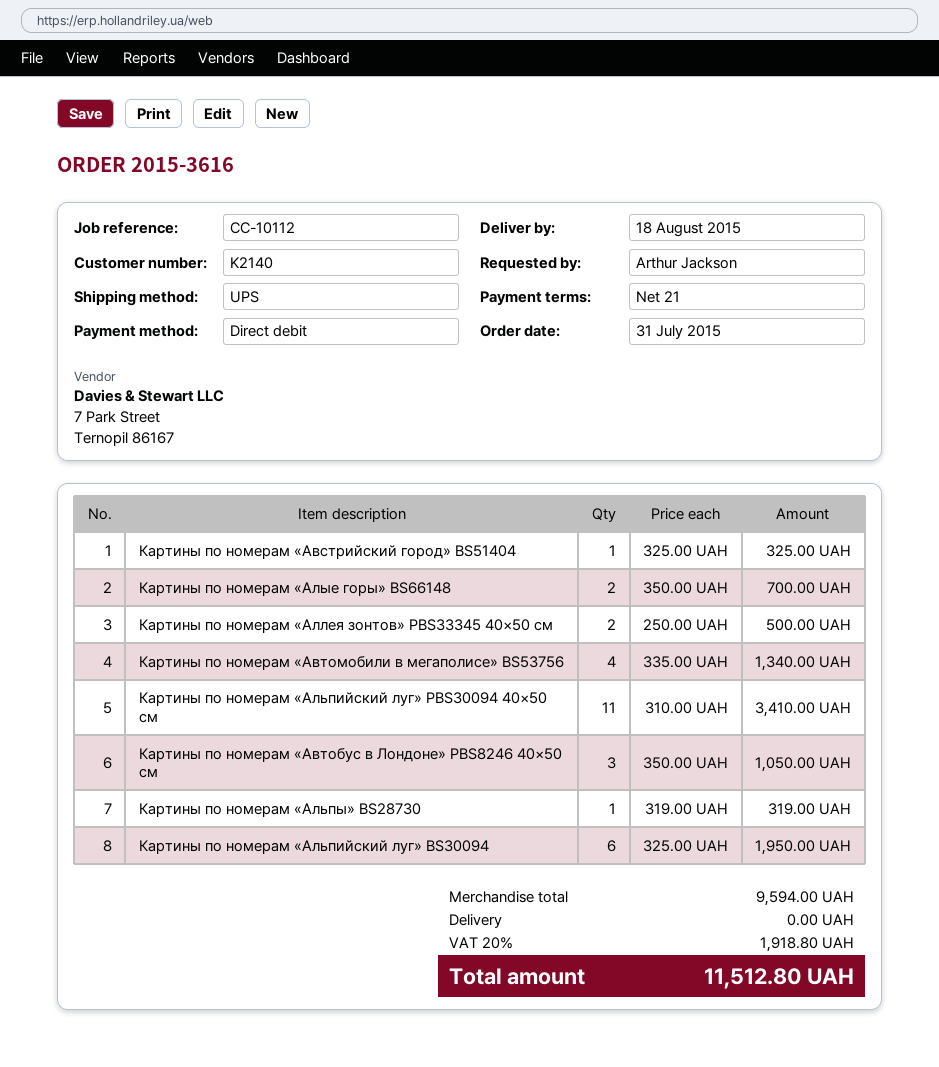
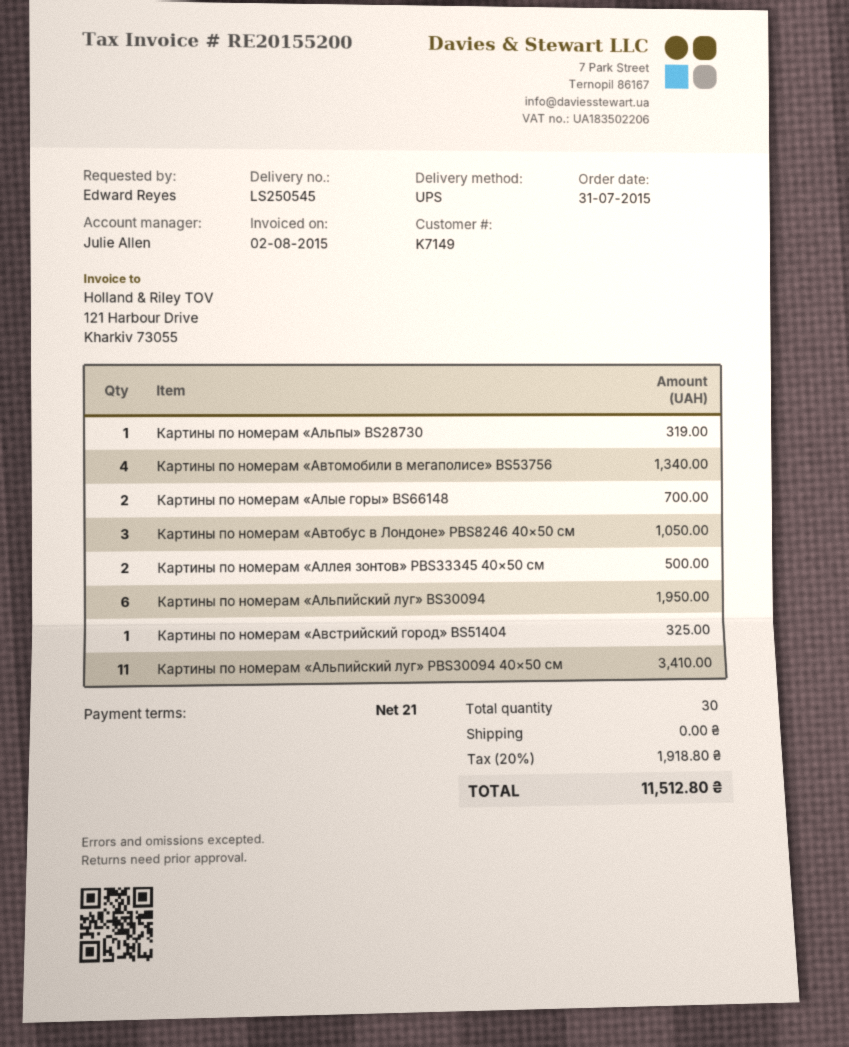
customer number: K2140 -> K7149
ordered by: Arthur Jackson -> Edward Reyes

